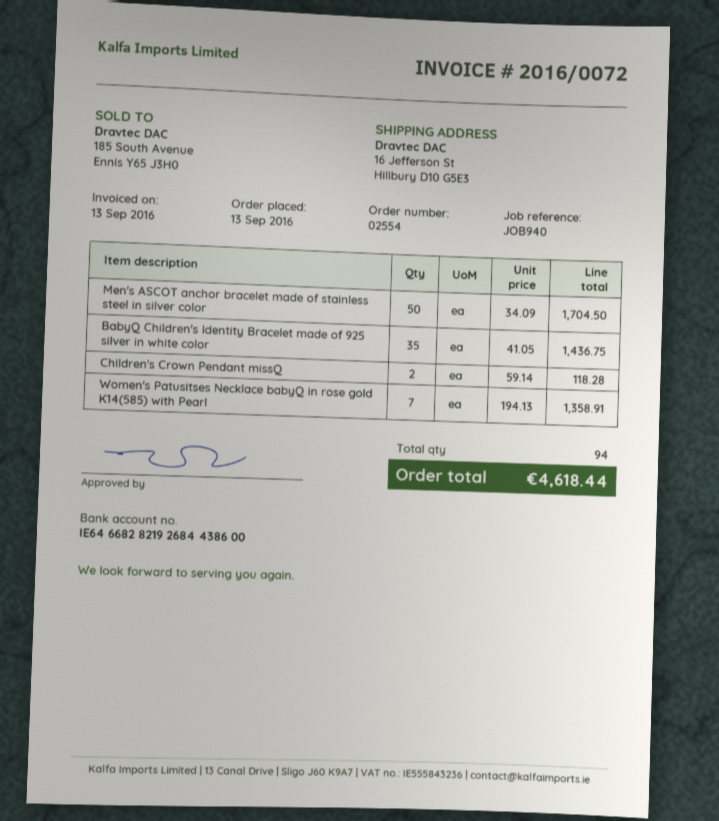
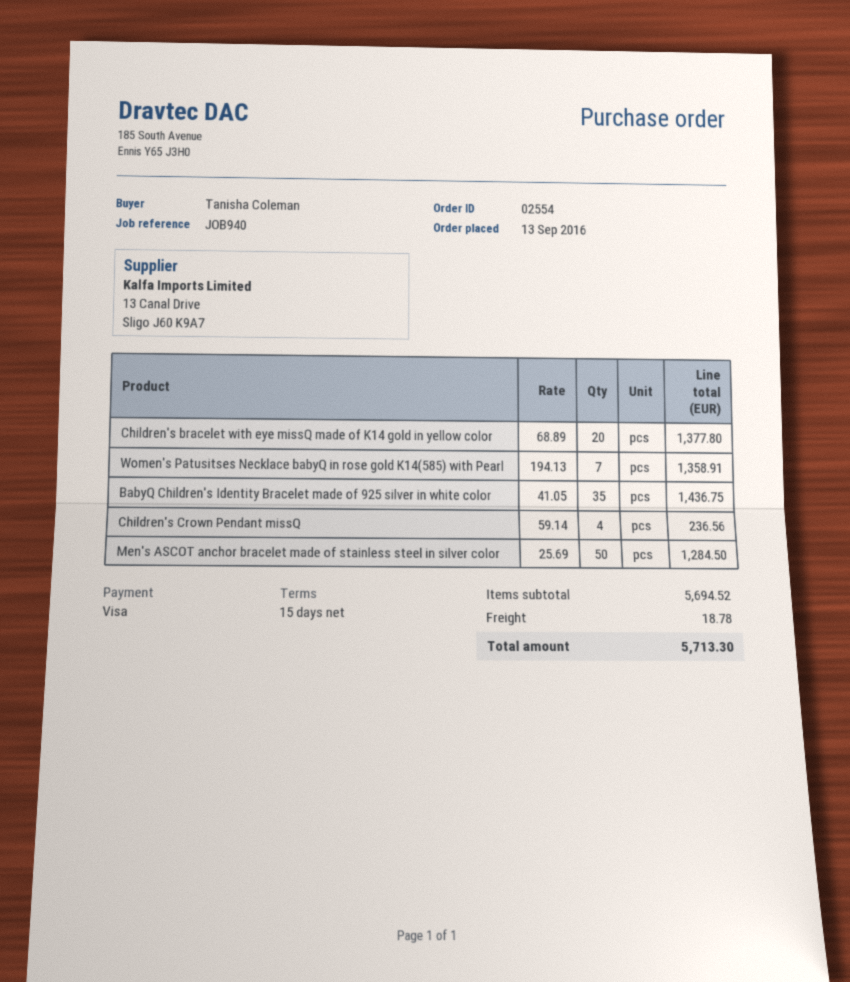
Men's ASCOT anchor bracelet made of stainless steel in silver color: 50 x 34.09 = 1704.50 -> 50 x 25.69 = 1284.50
Children's Crown Pendant missQ: 2 x 59.14 = 118.28 -> 4 x 59.14 = 236.56
Children's bracelet with eye missQ made of K14 gold in yellow color: none -> 20 x 68.89 = 1377.80
shipping: none -> 18.78
total: 4618.44 -> 5713.30

